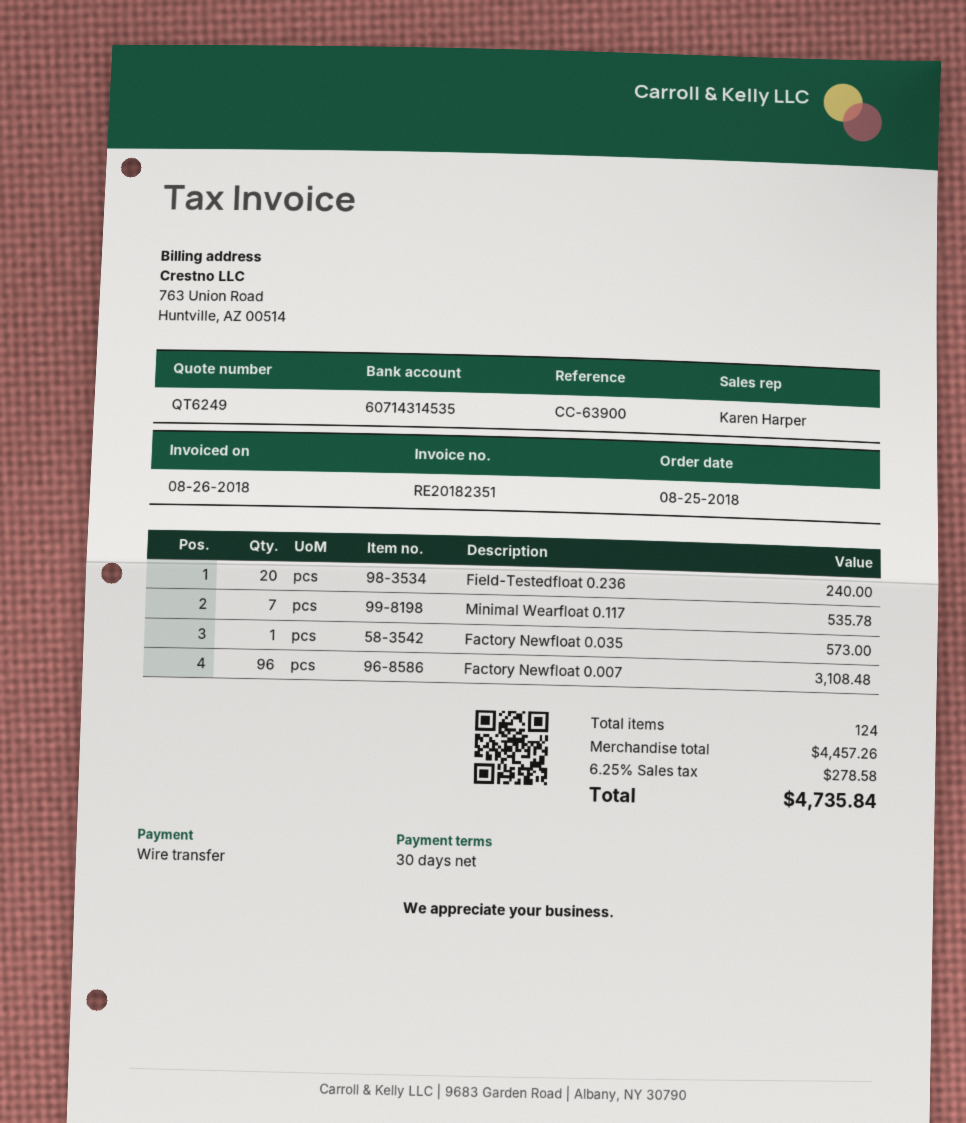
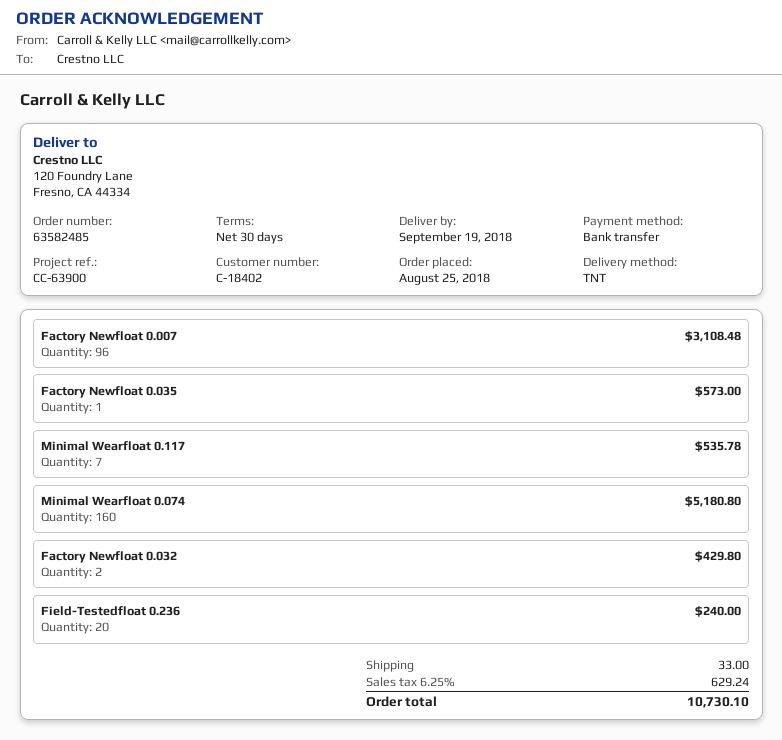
Minimal Wearfloat 0.074: none -> 160 for 5180.80
Factory Newfloat 0.032: none -> 2 for 429.80
shipping: none -> 33.00
tax: 6.25% = 278.58 -> 6.25% = 629.24
total: 4735.84 -> 10730.10

